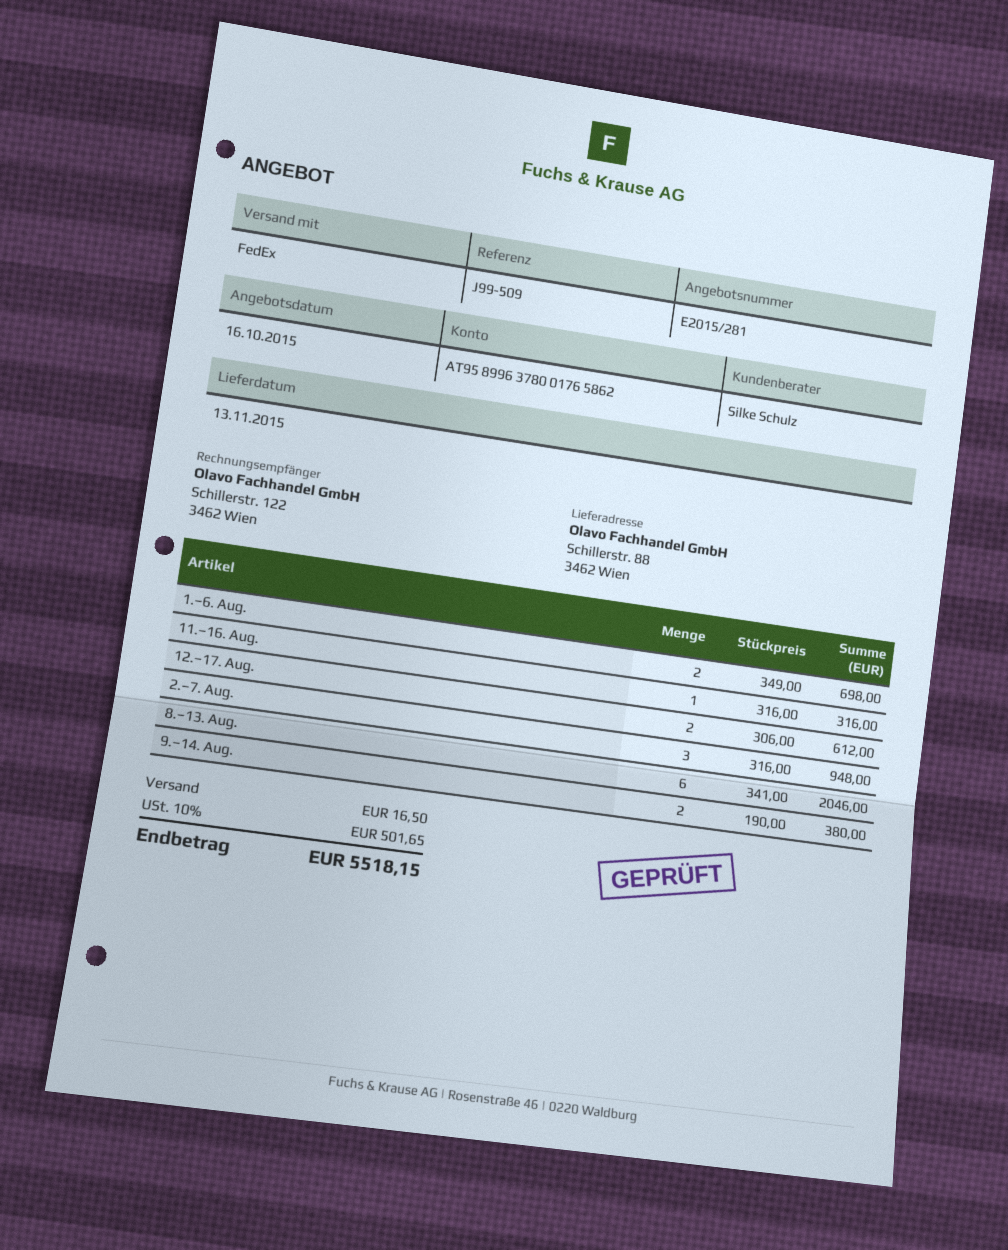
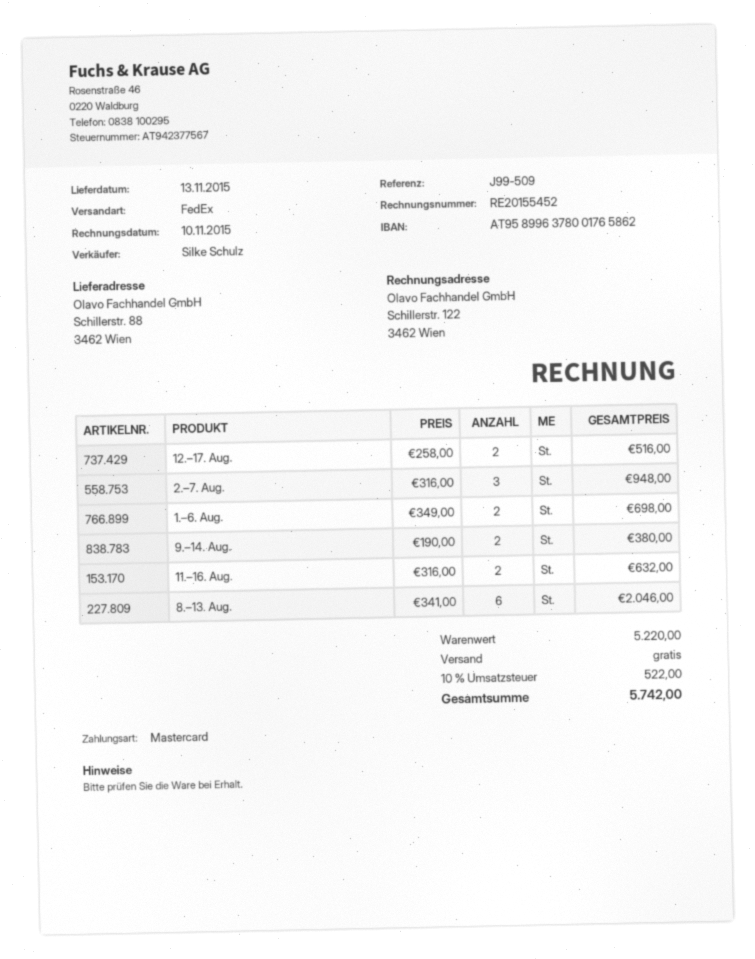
11.–16. Aug.: 1 x 316.00 = 316.00 -> 2 x 316.00 = 632.00
12.–17. Aug.: 2 x 306.00 = 612.00 -> 2 x 258.00 = 516.00
shipping: 16.50 -> 0.00
tax: 10% = 501.65 -> 10% = 522.00
total: 5518.15 -> 5742.00

